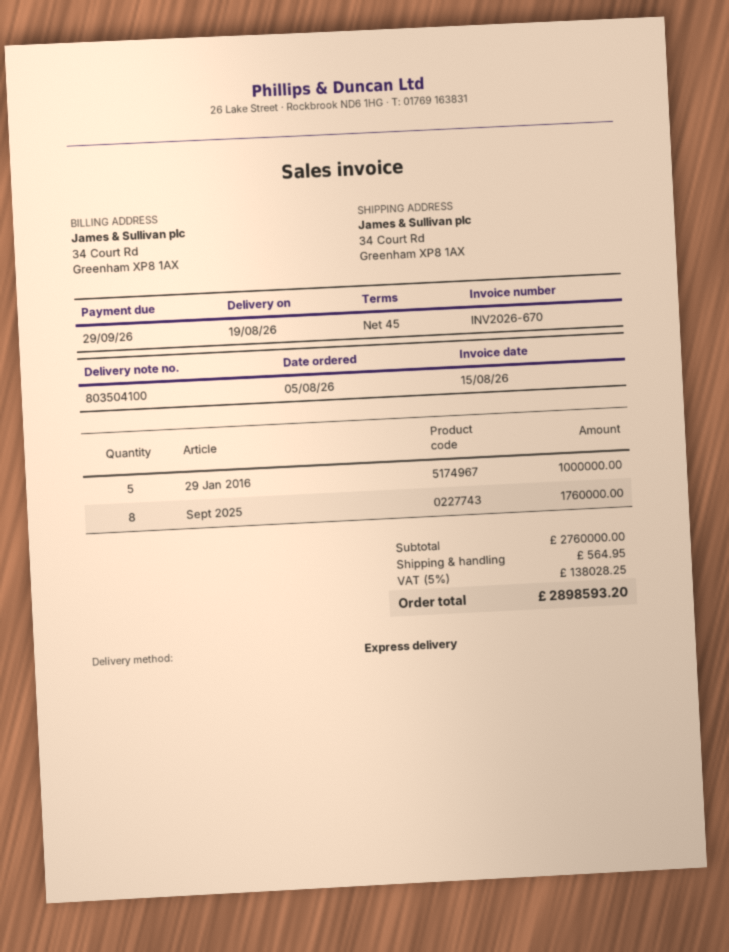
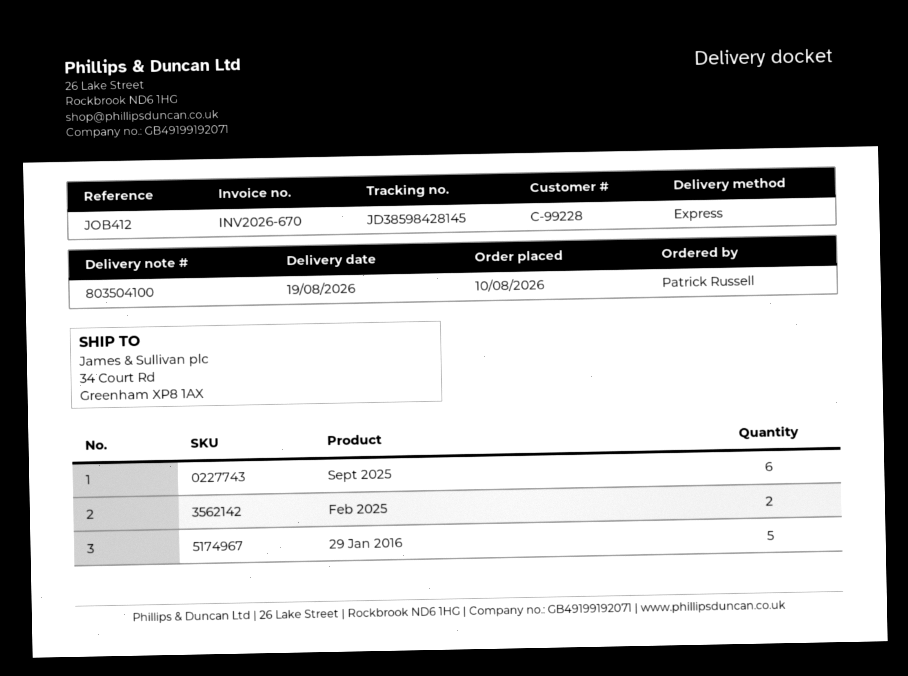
order date: 2026-08-05 -> 2026-08-10
Sept 2025: 8 -> 6
Feb 2025: none -> 2

